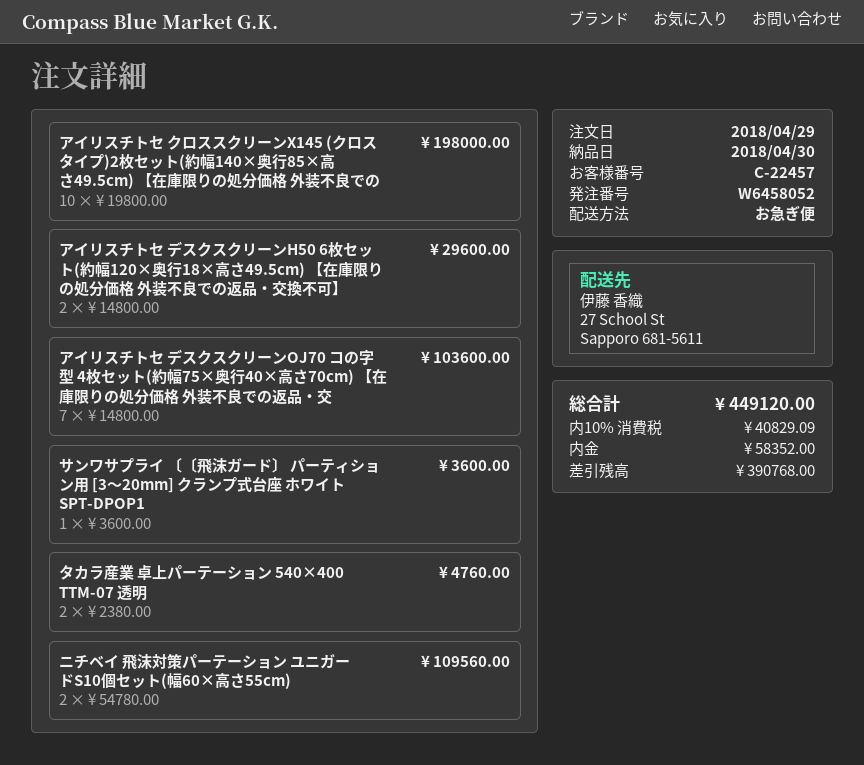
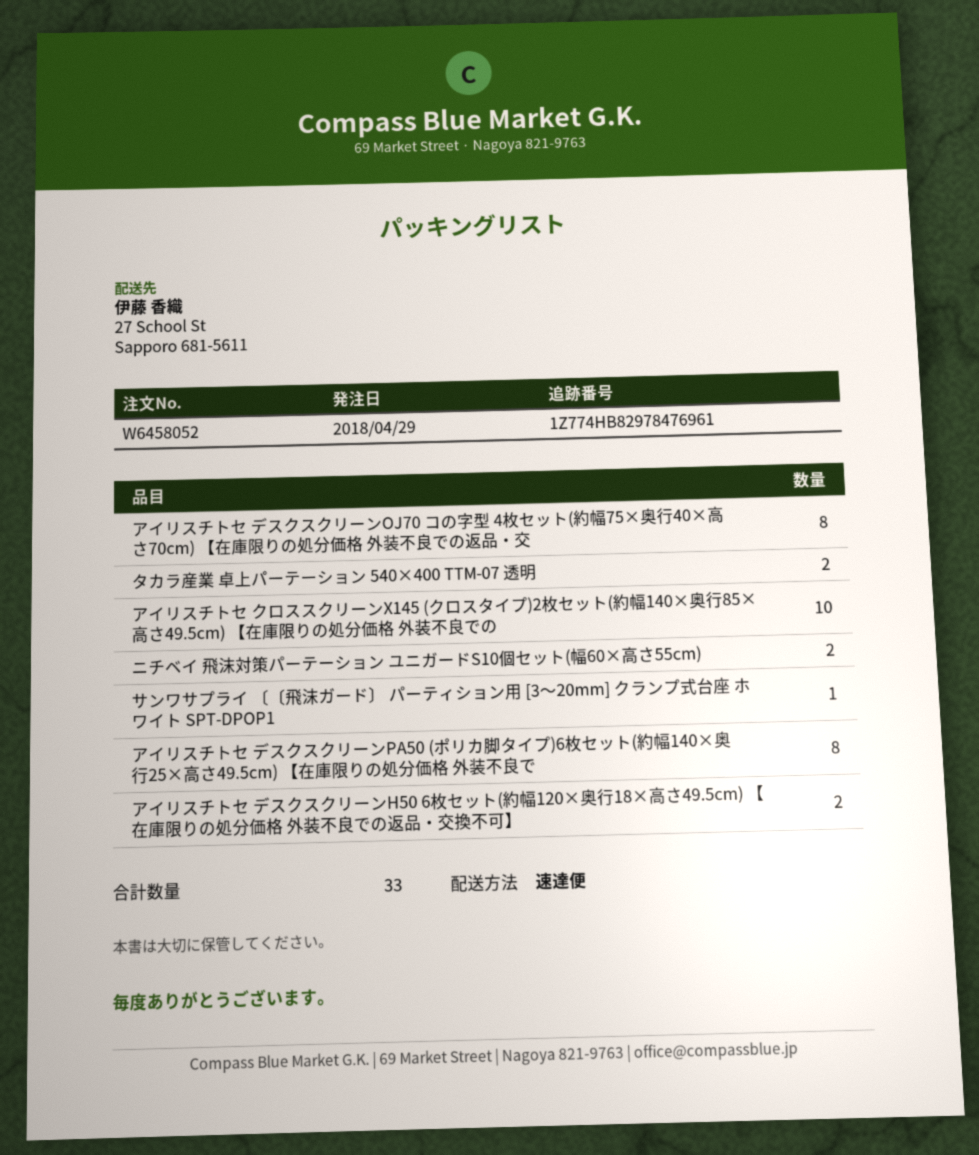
アイリスチトセ デスクスクリーンOJ70 コの字型 4枚セット(約幅75×奥行40×高さ70cm) 【在庫限りの処分価格 外装不良での返品・交: 7 -> 8
アイリスチトセ デスクスクリーンPA50 (ポリカ脚タイプ)6枚セット(約幅140×奥行25×高さ49.5cm) 【在庫限りの処分価格 外装不良で: none -> 8

